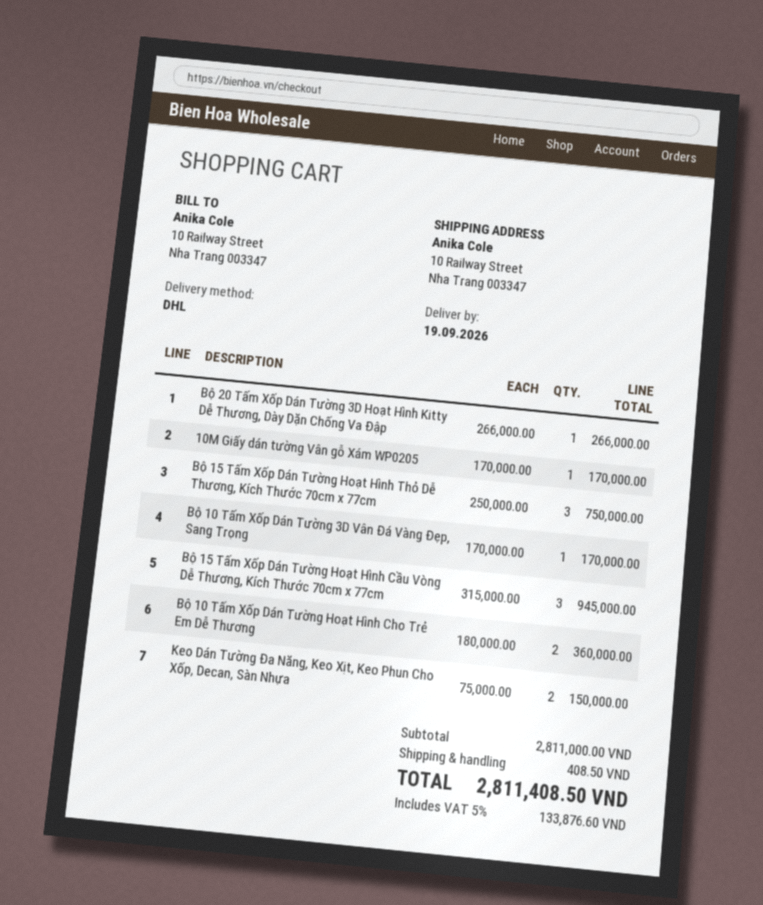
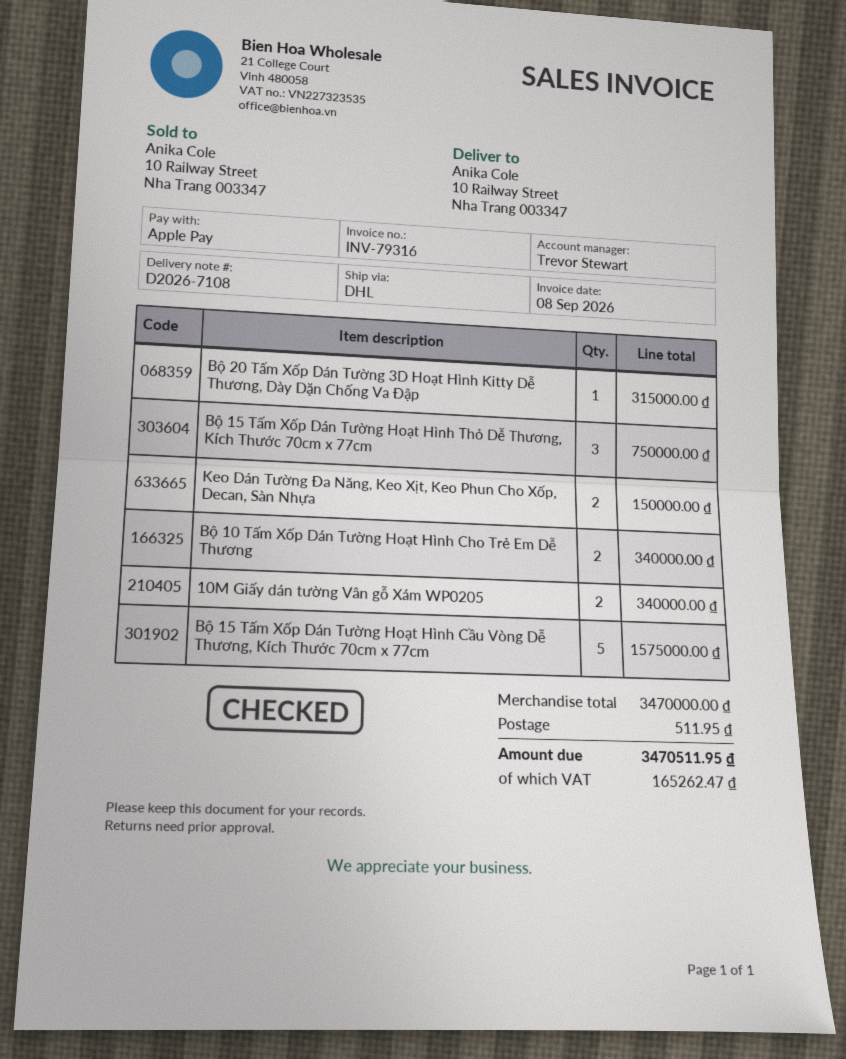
Bộ 20 Tấm Xốp Dán Tường 3D Hoạt Hình Kitty Dễ Thương, Dày Dặn Chống Va Đập: 1 for 266000.00 -> 1 for 315000.00
10M Giấy dán tường Vân gỗ Xám WP0205: 1 for 170000.00 -> 2 for 340000.00
Bộ 10 Tấm Xốp Dán Tường 3D Vân Đá Vàng Đẹp, Sang Trọng: 1 for 170000.00 -> none
Bộ 15 Tấm Xốp Dán Tường Hoạt Hình Cầu Vòng Dễ Thương, Kích Thước 70cm x 77cm: 3 for 945000.00 -> 5 for 1575000.00
Bộ 10 Tấm Xốp Dán Tường Hoạt Hình Cho Trẻ Em Dễ Thương: 2 for 360000.00 -> 2 for 340000.00
subtotal: 2811000.00 -> 3470000.00
shipping: 408.50 -> 511.95
tax: 133876.60 -> 165262.47
total: 2811408.50 -> 3470511.95

